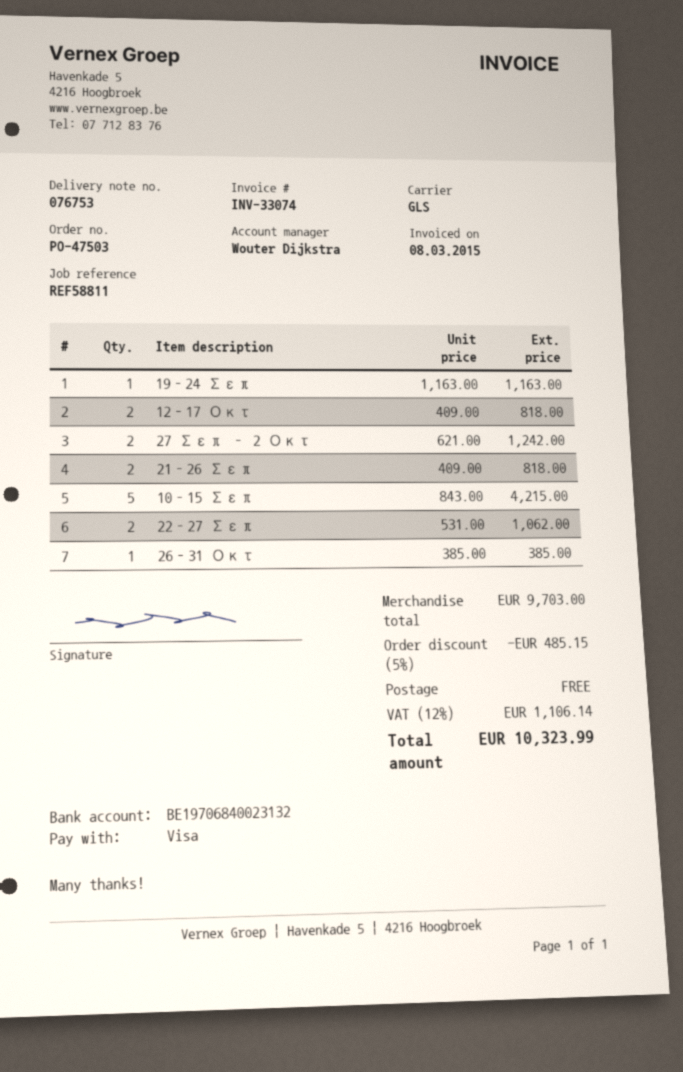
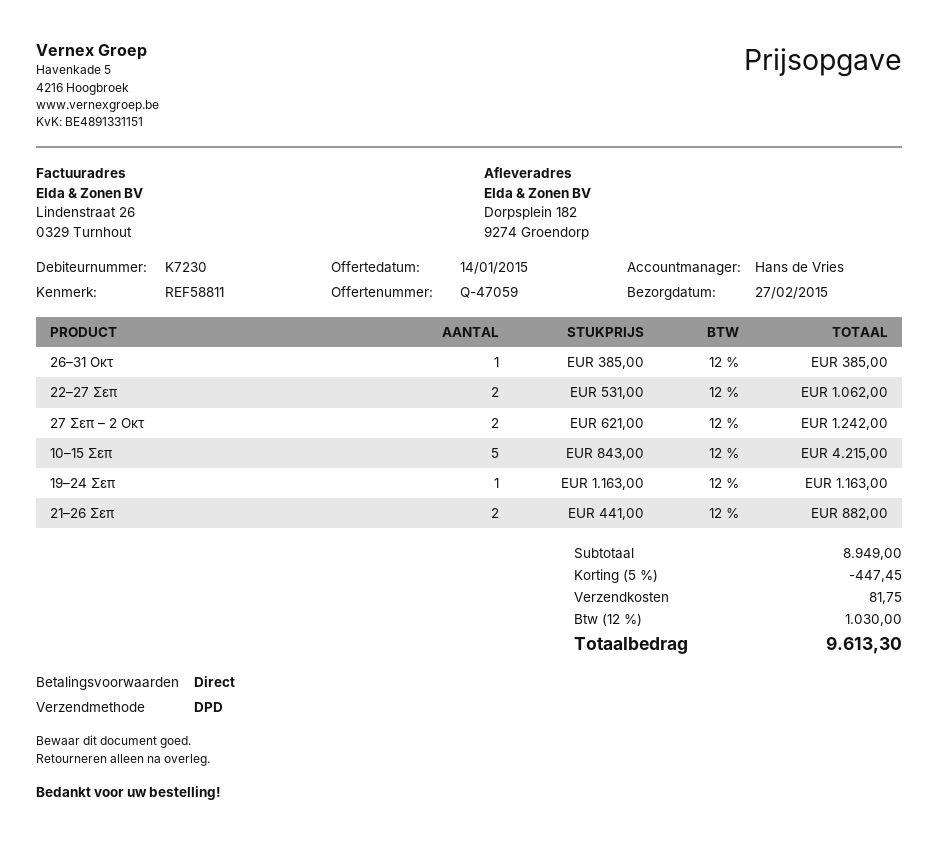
sales rep: Wouter Dijkstra -> Hans de Vries
shipping method: GLS -> DPD
12–17 Οκτ: 2 x 409.00 = 818.00 -> none
21–26 Σεπ: 2 x 409.00 = 818.00 -> 2 x 441.00 = 882.00
subtotal: 9703.00 -> 8949.00
discount: 5% = 485.15 -> 5% = 447.45
shipping: 0.00 -> 81.75
tax: 12% = 1106.14 -> 12% = 1030.00
total: 10323.99 -> 9613.30

